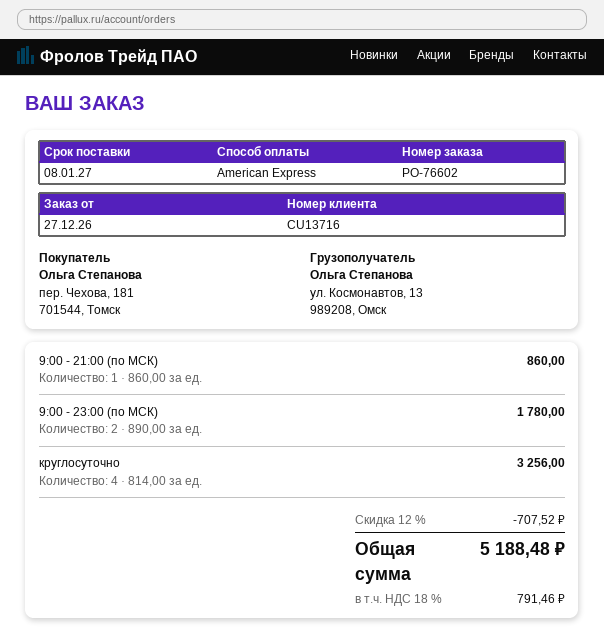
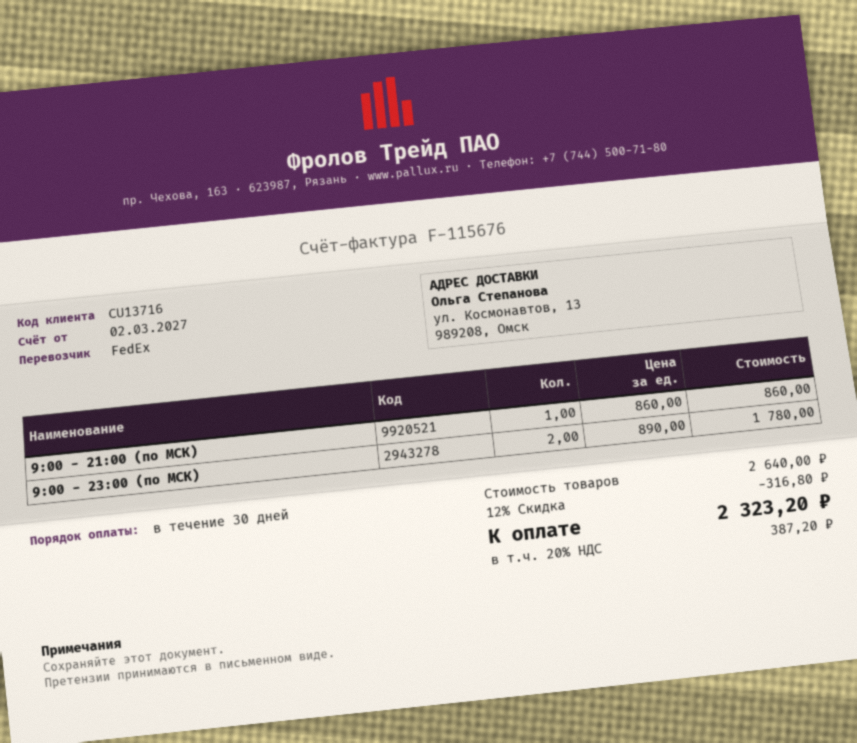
круглосуточно: 4 x 814.00 = 3256.00 -> none
discount: 12% = 707.52 -> 12% = 316.80
tax: 18% = 791.46 -> 20% = 387.20
total: 5188.48 -> 2323.20

